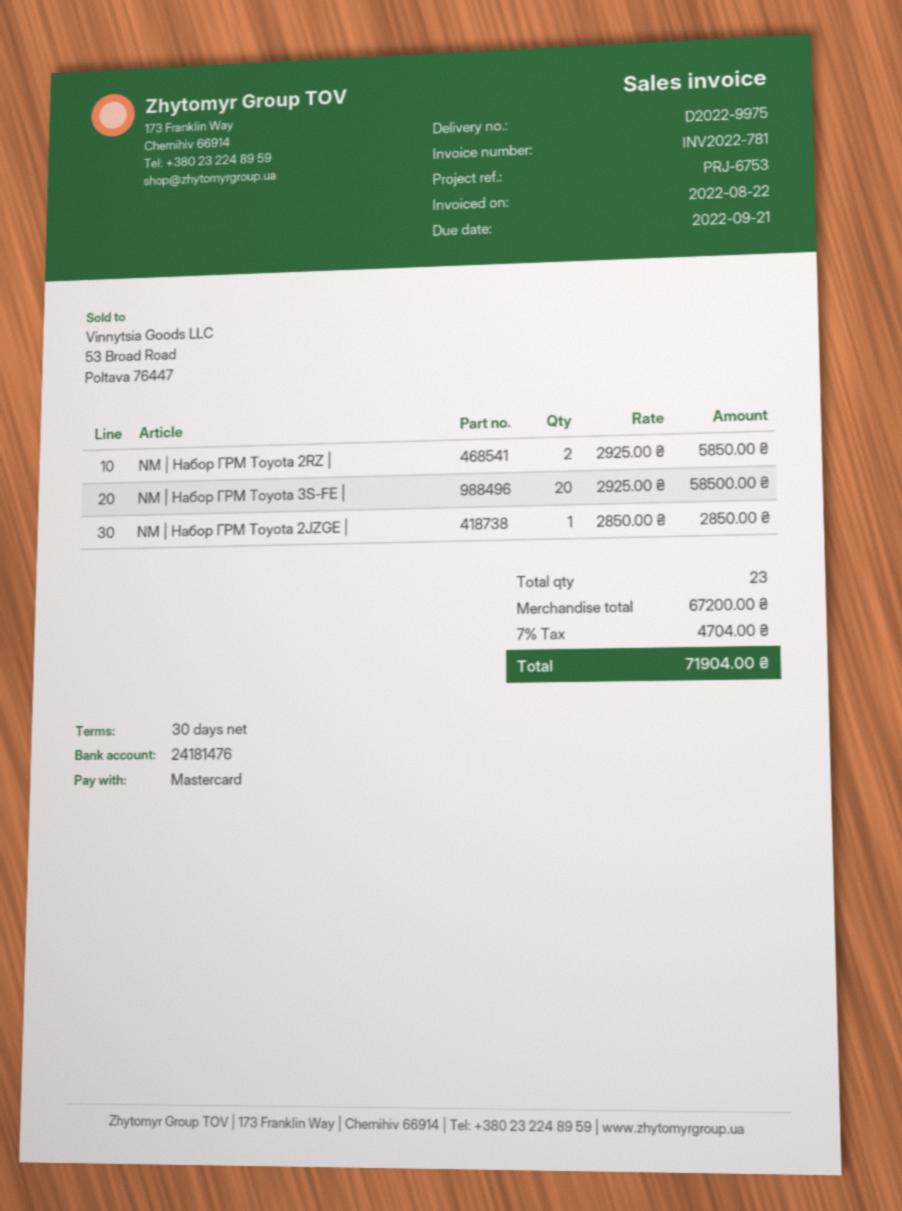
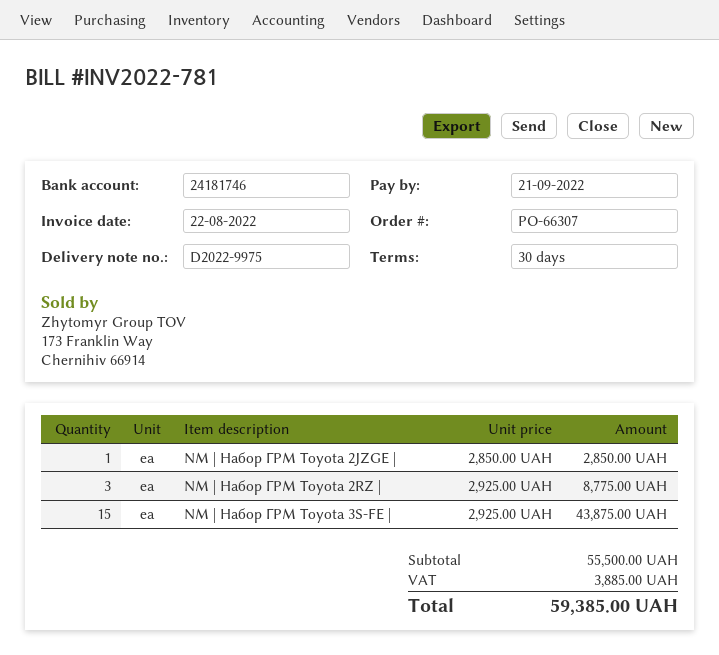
bank account: 24181476 -> 24181746
NM | Набор ГРМ Toyota 2RZ |: 2 x 2925.00 = 5850.00 -> 3 x 2925.00 = 8775.00
NM | Набор ГРМ Toyota 3S-FE |: 20 x 2925.00 = 58500.00 -> 15 x 2925.00 = 43875.00
subtotal: 67200.00 -> 55500.00
tax: 4704.00 -> 3885.00
total: 71904.00 -> 59385.00

